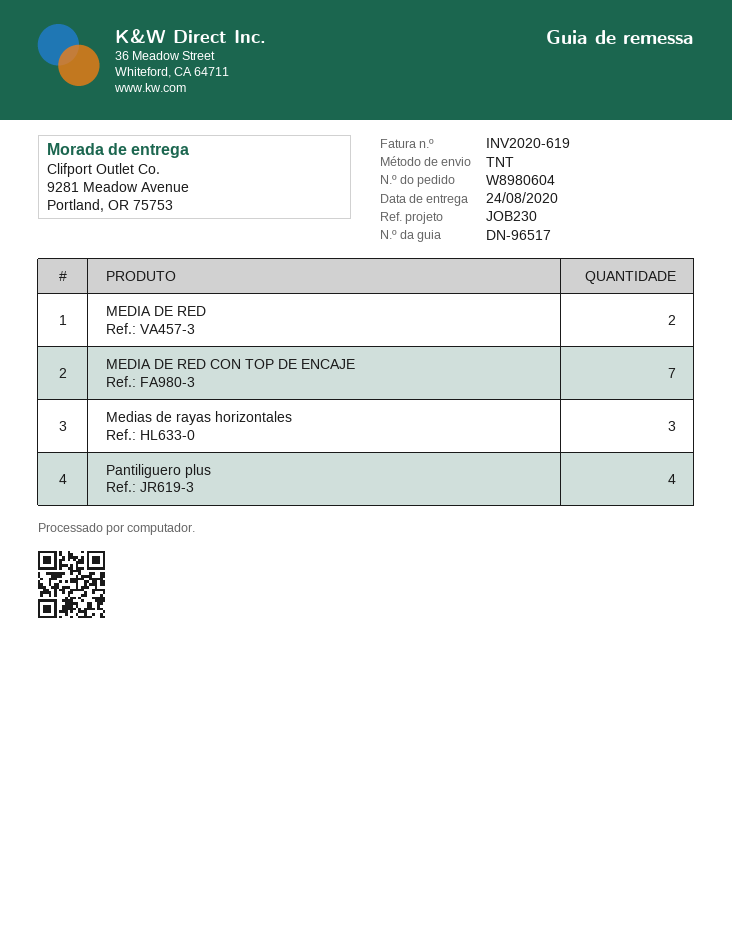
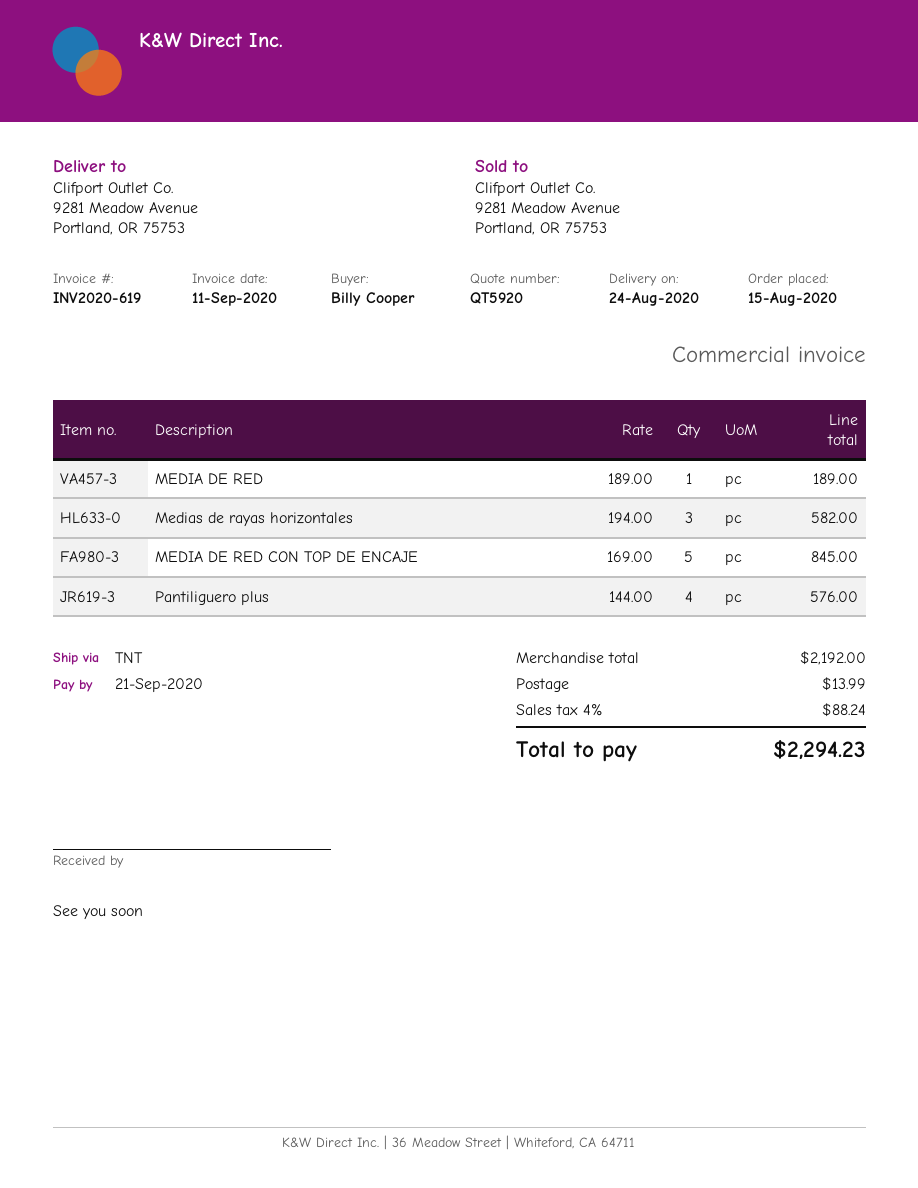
MEDIA DE RED: 2 -> 1
MEDIA DE RED CON TOP DE ENCAJE: 7 -> 5

